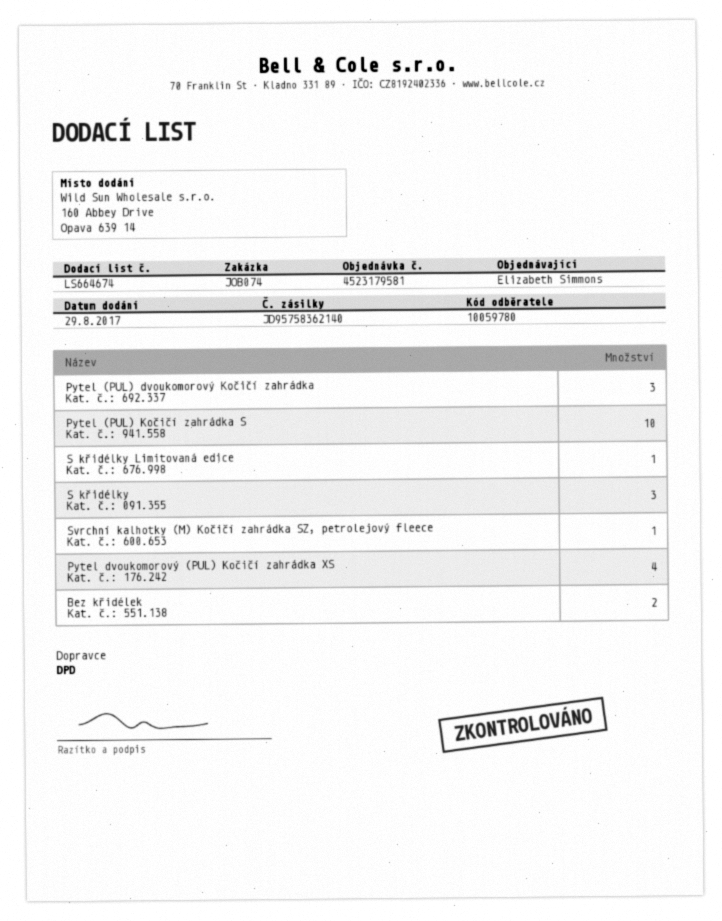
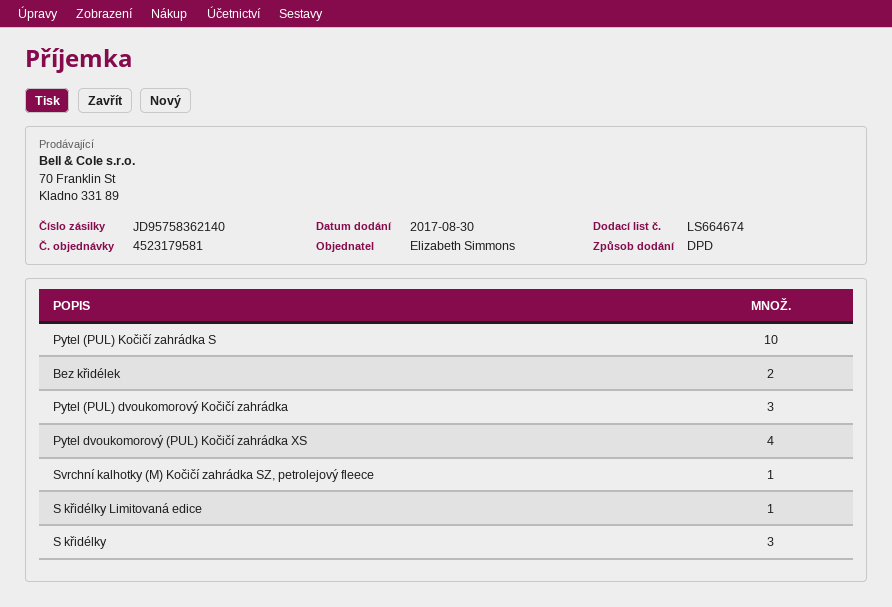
delivery date: 2017-08-29 -> 2017-08-30

